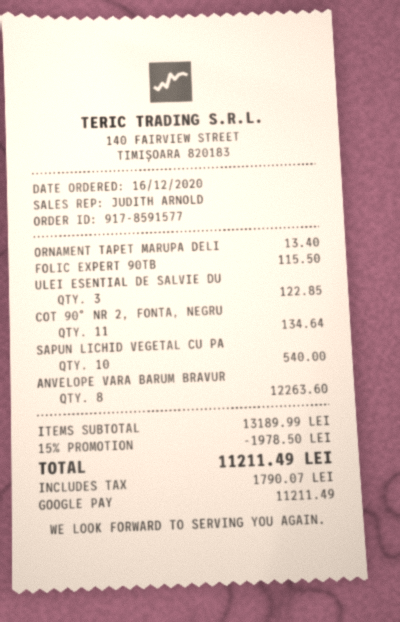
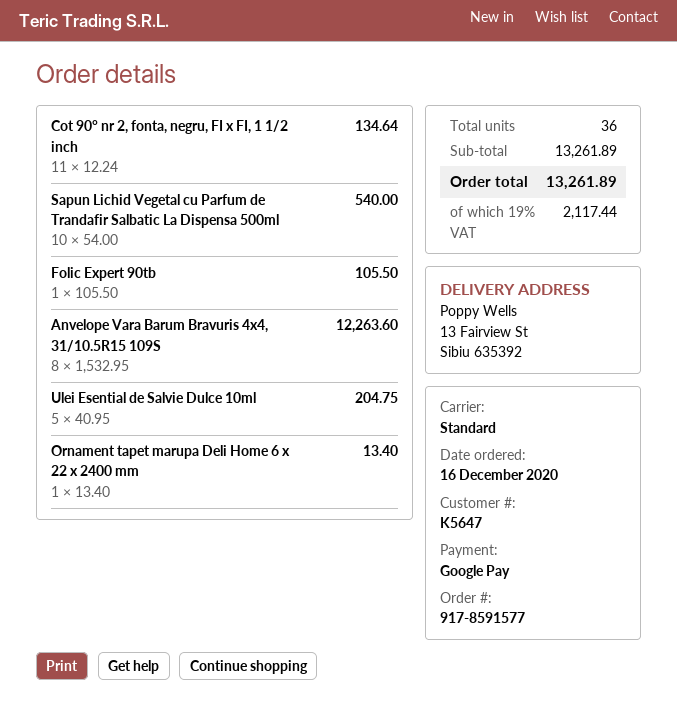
FOLIC EXPERT 90TB: 1 for 115.50 -> 1 for 105.50
ULEI ESENTIAL DE SALVIE DU: 3 for 122.85 -> 5 for 204.75
subtotal: 13189.99 -> 13261.89
discount: 15% = 1978.50 -> none
tax: 1790.07 -> 2117.44
total: 11211.49 -> 13261.89

